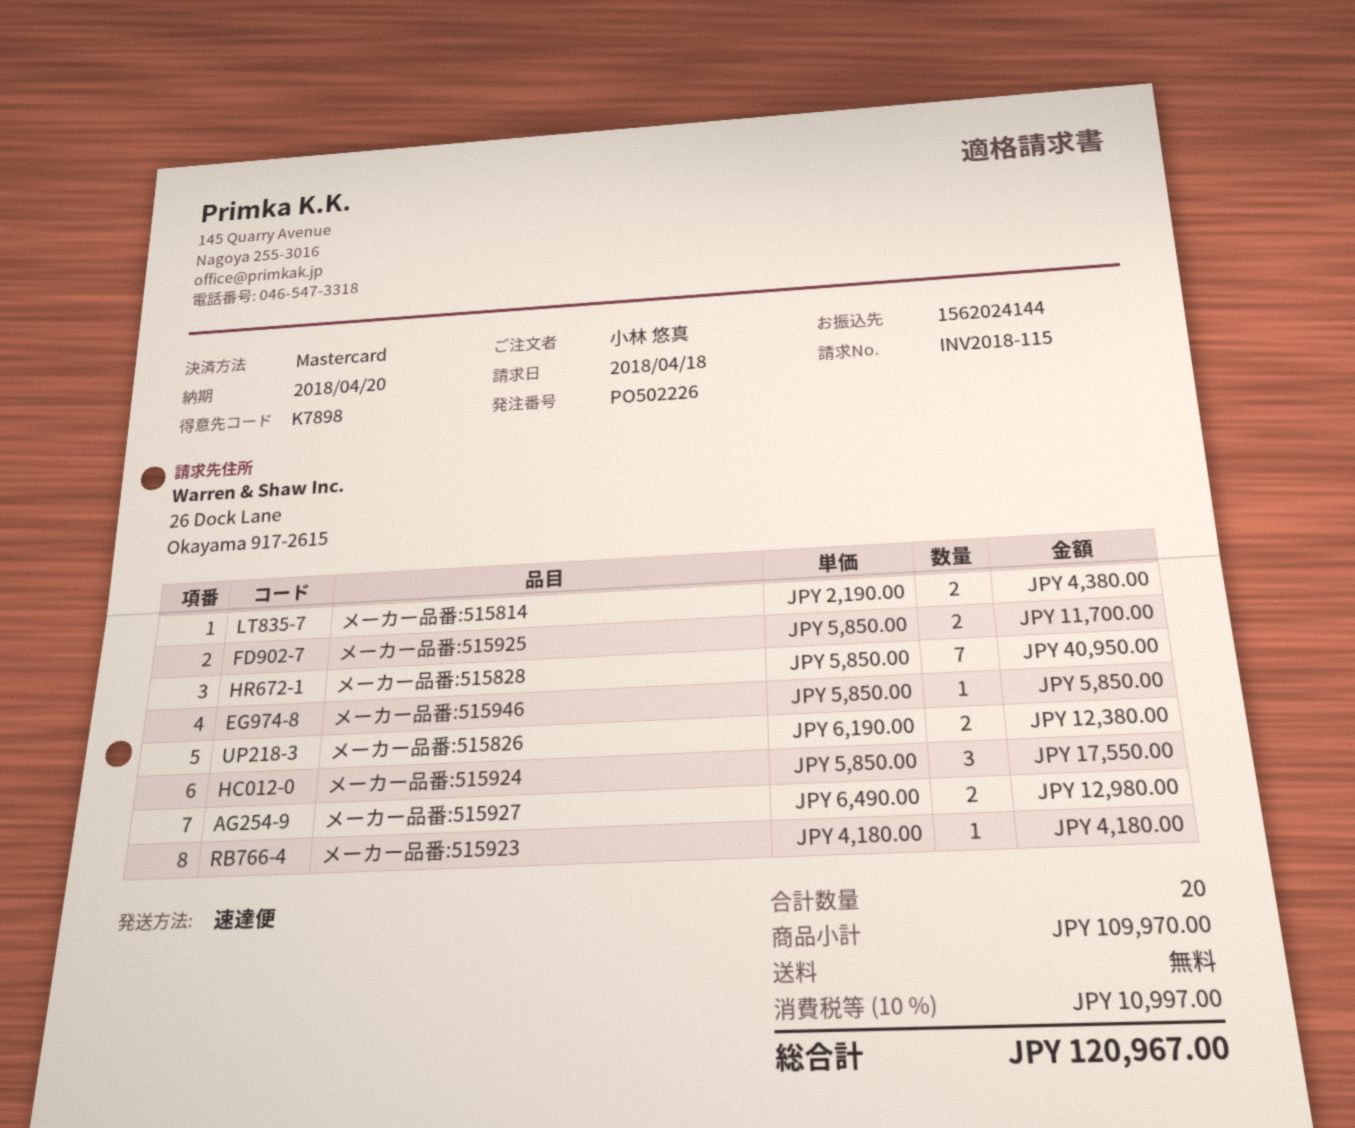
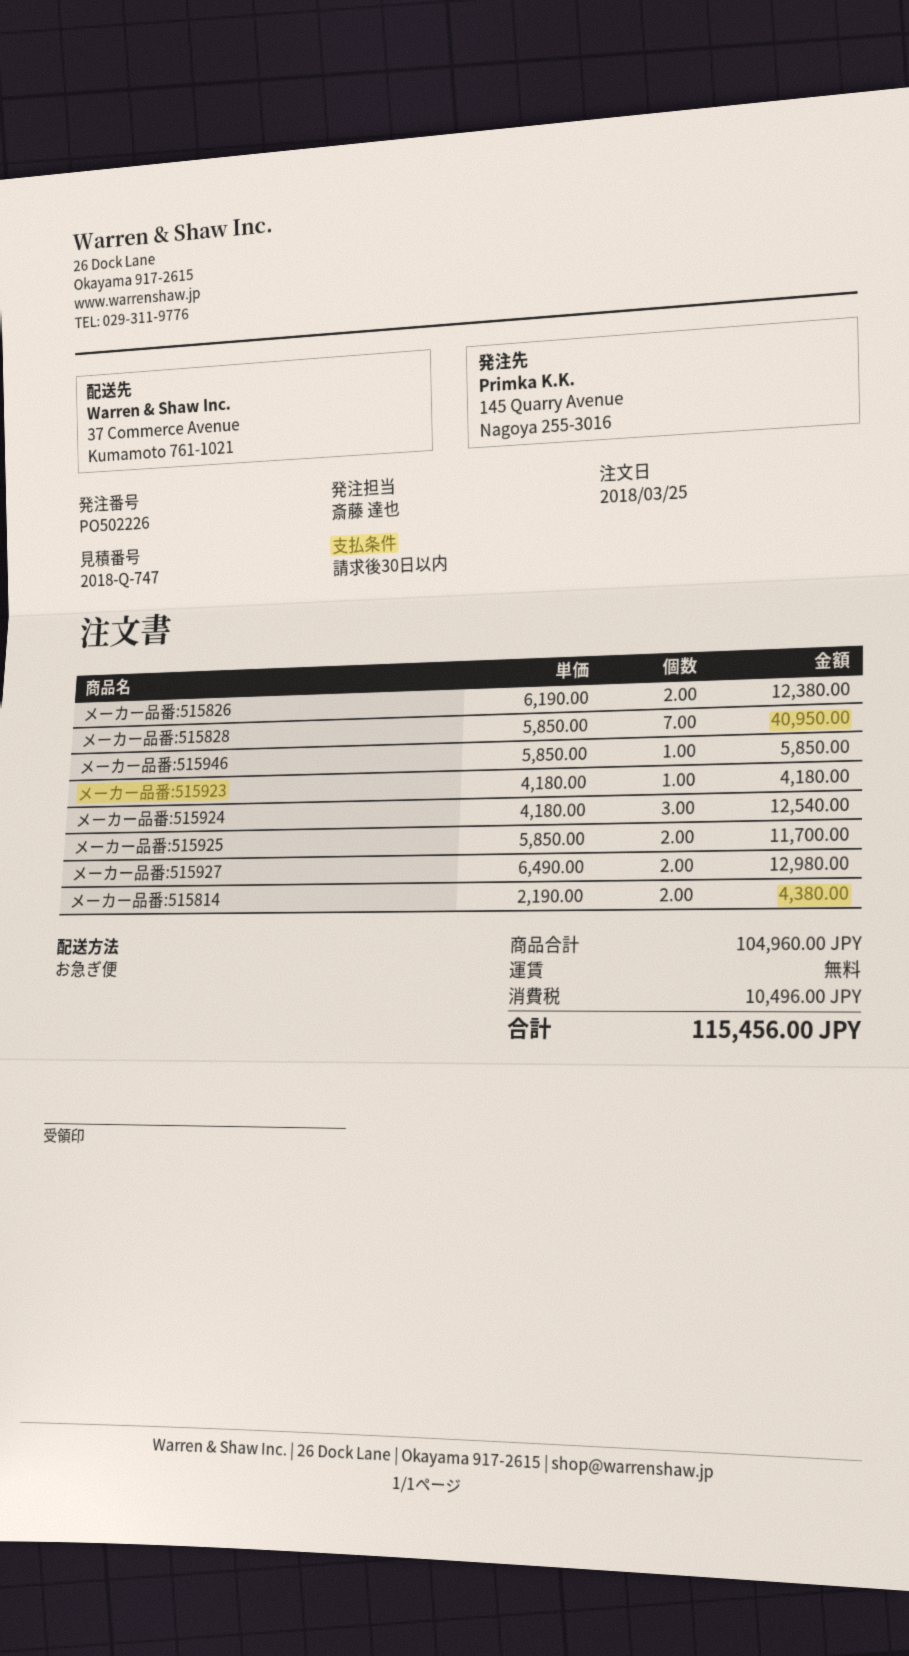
ordered by: 小林 悠真 -> 斎藤 達也
メーカー品番:515924: 3 x 5850.00 = 17550.00 -> 3 x 4180.00 = 12540.00
subtotal: 109970.00 -> 104960.00
tax: 10997.00 -> 10496.00
total: 120967.00 -> 115456.00

